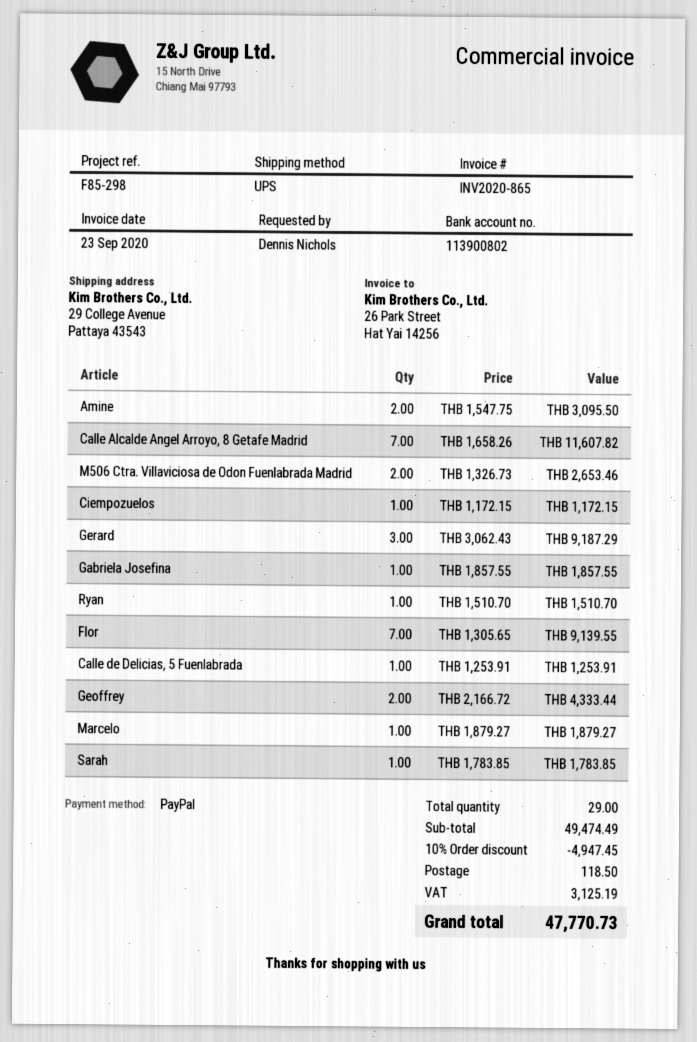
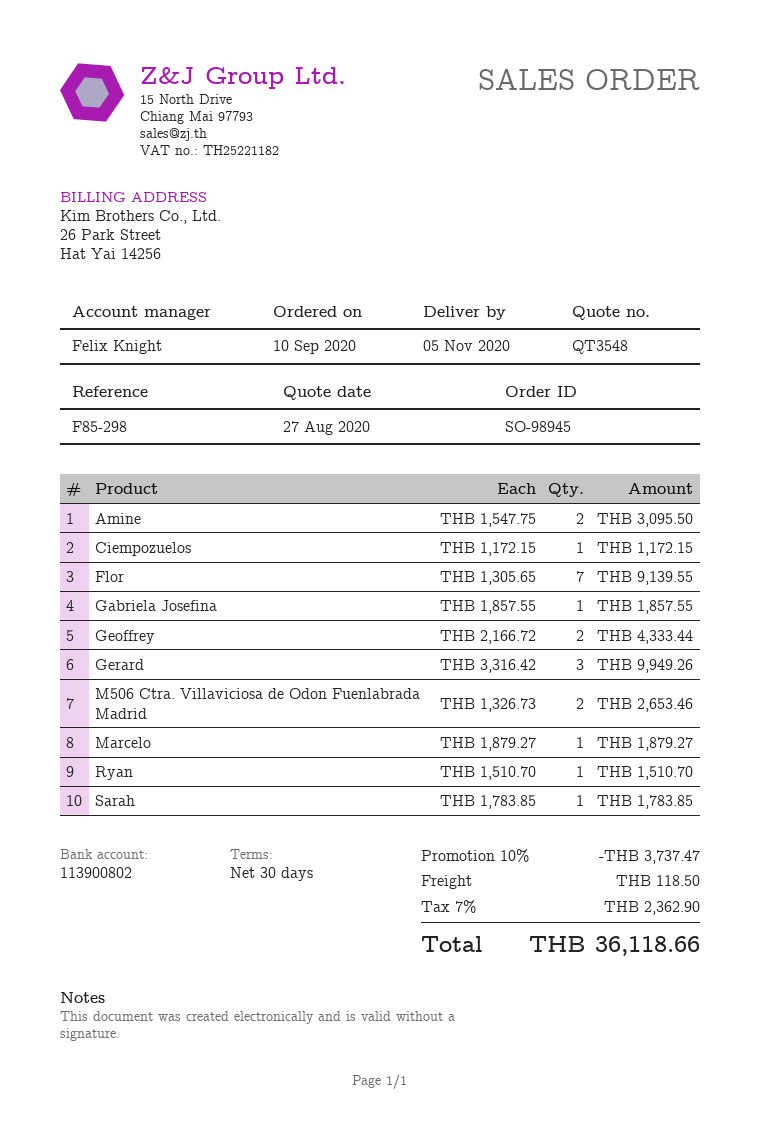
Calle Alcalde Angel Arroyo, 8 Getafe Madrid: 7 x 1658.26 = 11607.82 -> none
Gerard: 3 x 3062.43 = 9187.29 -> 3 x 3316.42 = 9949.26
Calle de Delicias, 5 Fuenlabrada: 1 x 1253.91 = 1253.91 -> none
discount: 10% = 4947.45 -> 10% = 3737.47
tax: 3125.19 -> 2362.90
total: 47770.73 -> 36118.66

